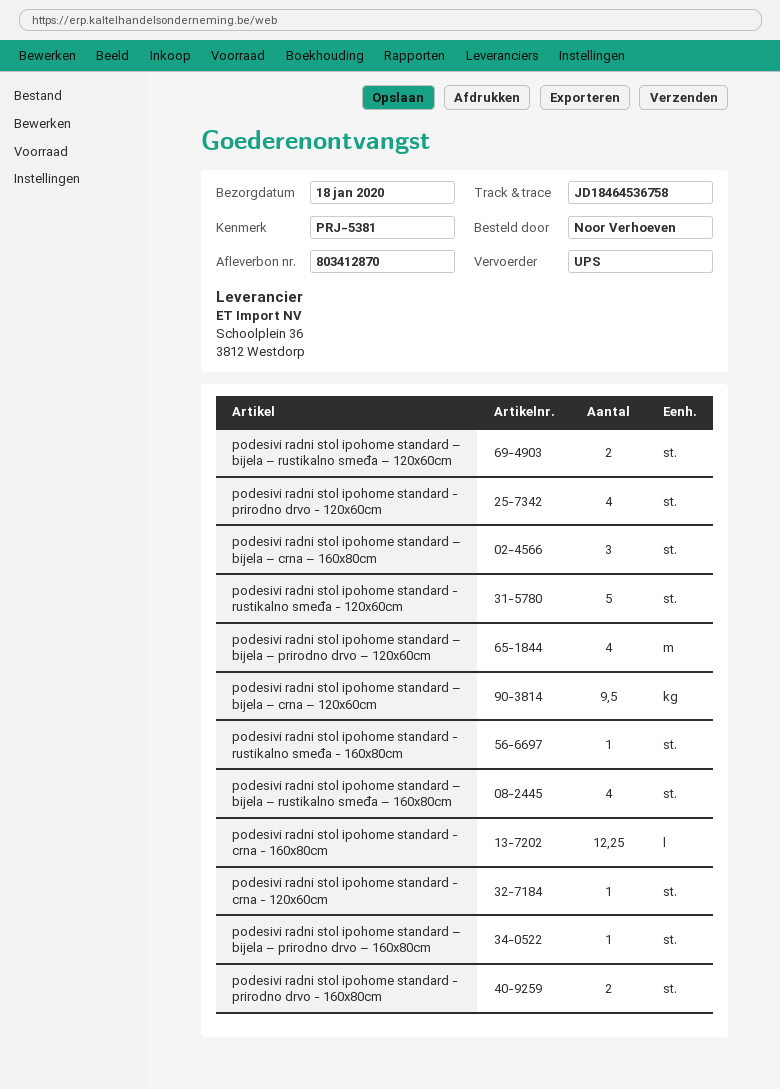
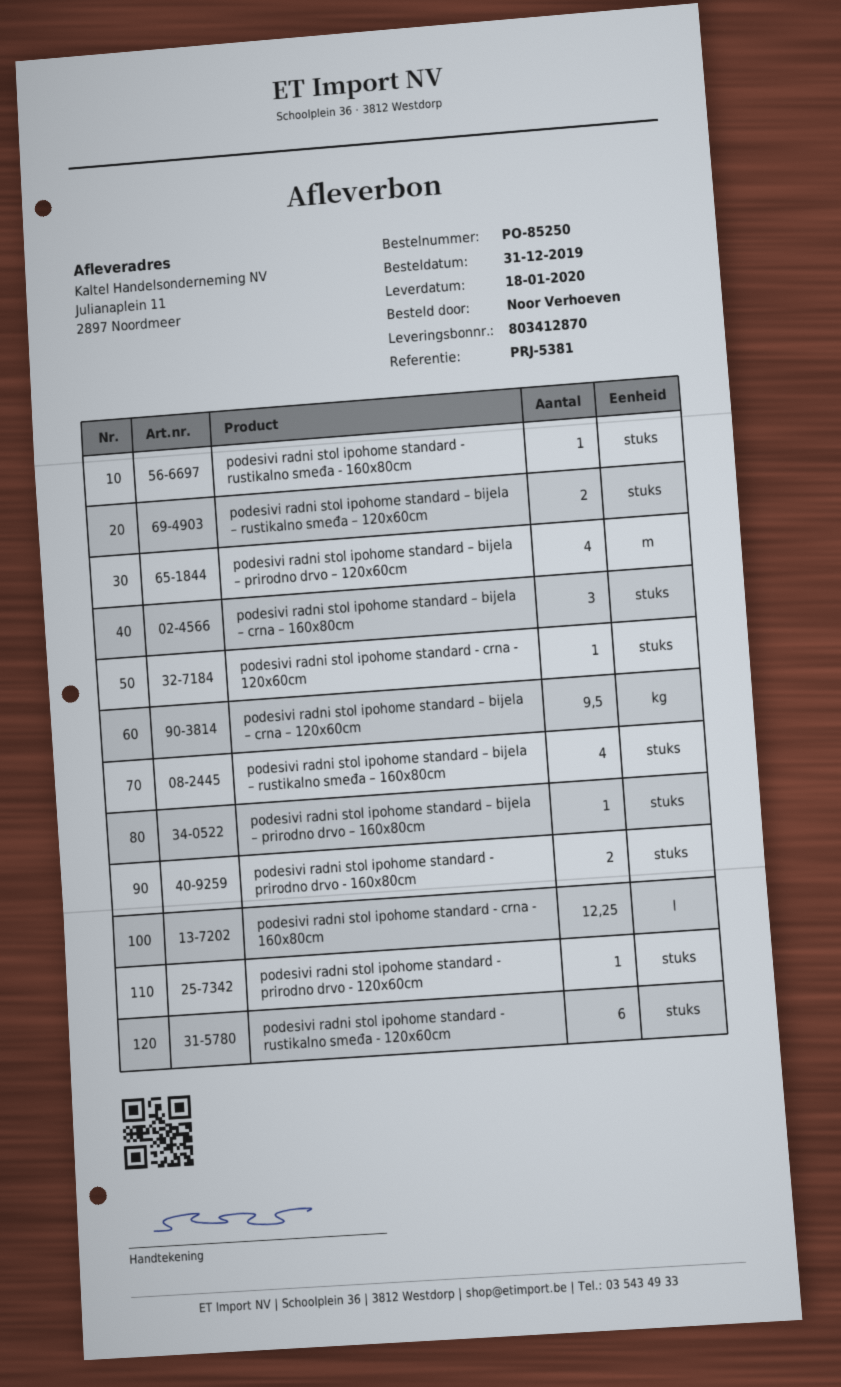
podesivi radni stol ipohome standard - prirodno drvo - 120x60cm: 4 -> 1
podesivi radni stol ipohome standard - rustikalno smeđa - 120x60cm: 5 -> 6

